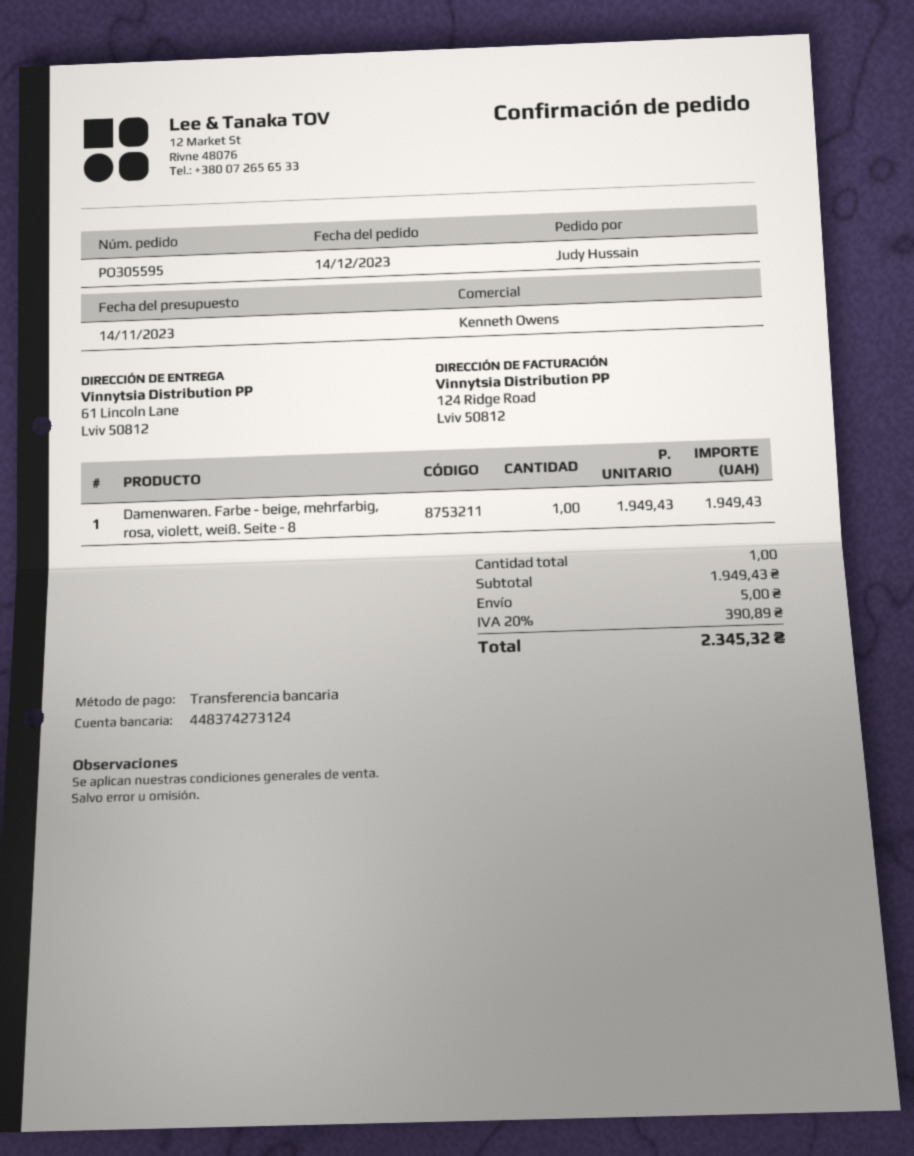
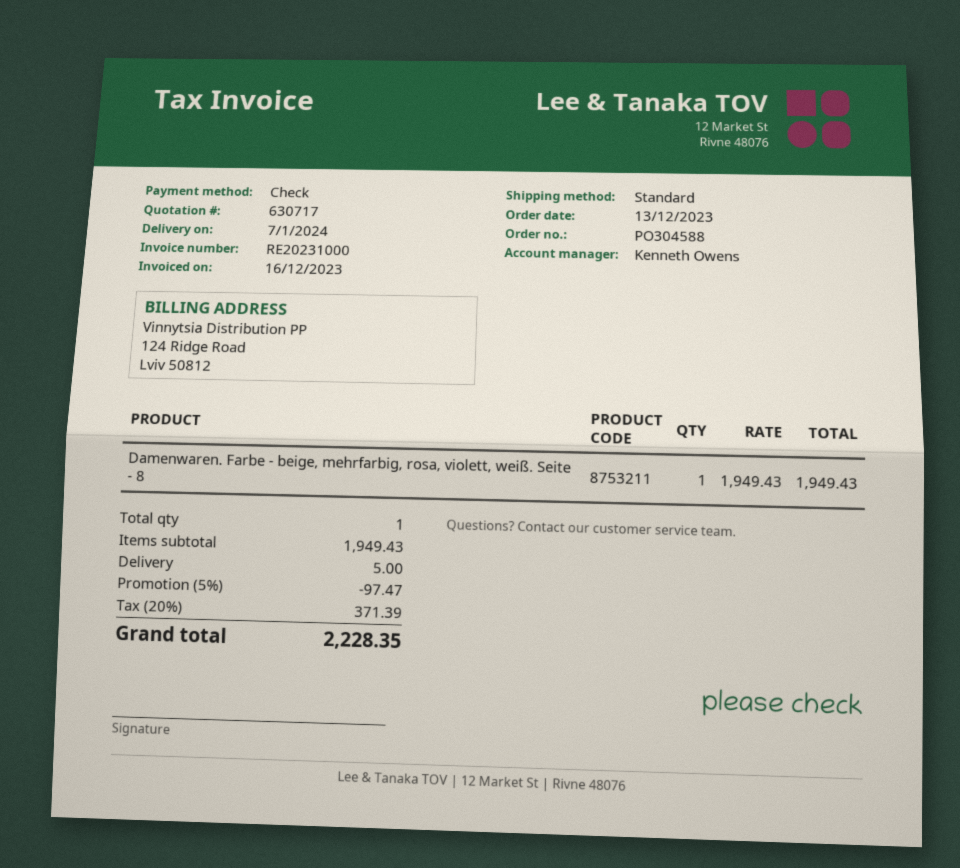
order number: PO305595 -> PO304588
order date: 2023-12-14 -> 2023-12-13
payment method: bank transfer -> cheque
discount: none -> 5% = 97.47
tax: 20% = 390.89 -> 20% = 371.39
total: 2345.32 -> 2228.35

